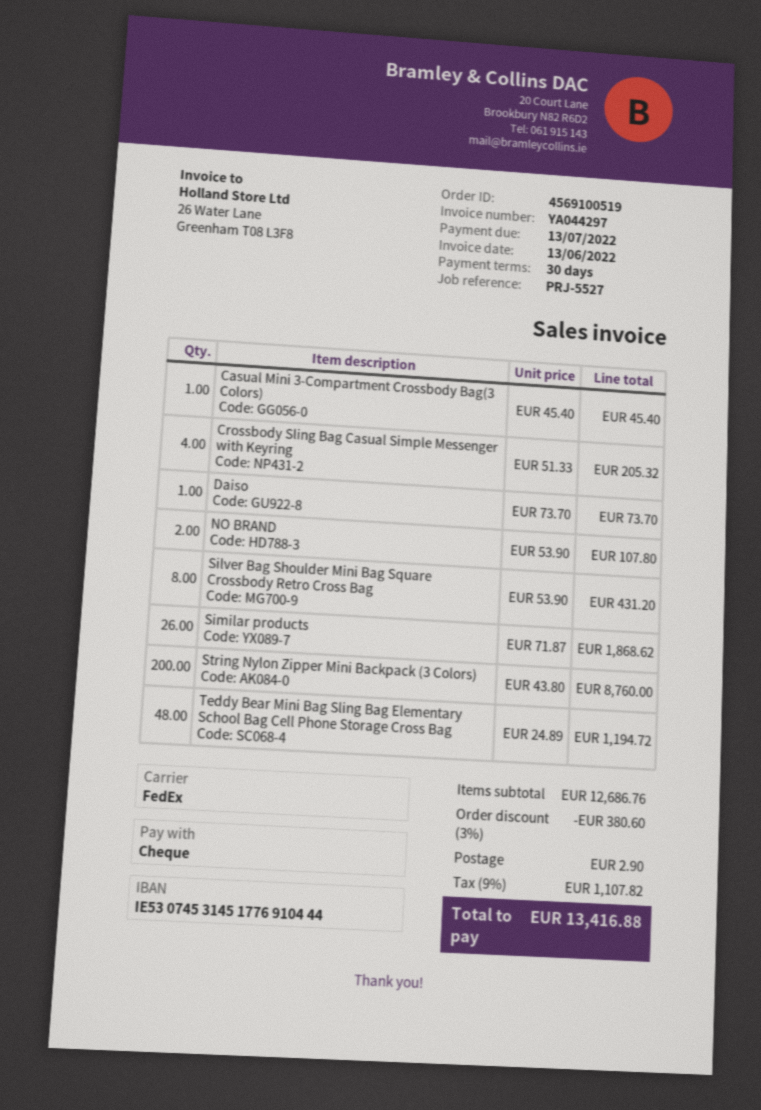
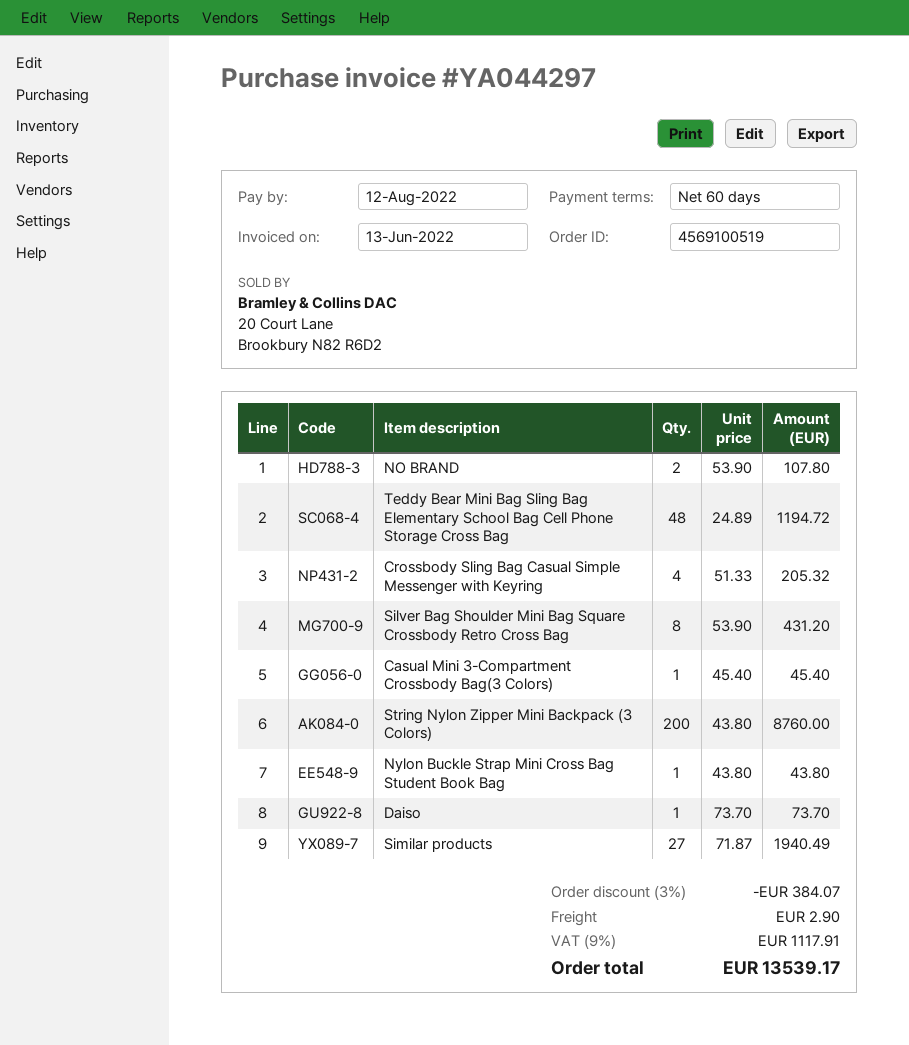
payment terms: 30 days -> 60 days
due date: 2022-07-13 -> 2022-08-12
Similar products: 26 x 71.87 = 1868.62 -> 27 x 71.87 = 1940.49
Nylon Buckle Strap Mini Cross Bag Student Book Bag: none -> 1 x 43.80 = 43.80
discount: 3% = 380.60 -> 3% = 384.07
tax: 9% = 1107.82 -> 9% = 1117.91
total: 13416.88 -> 13539.17

